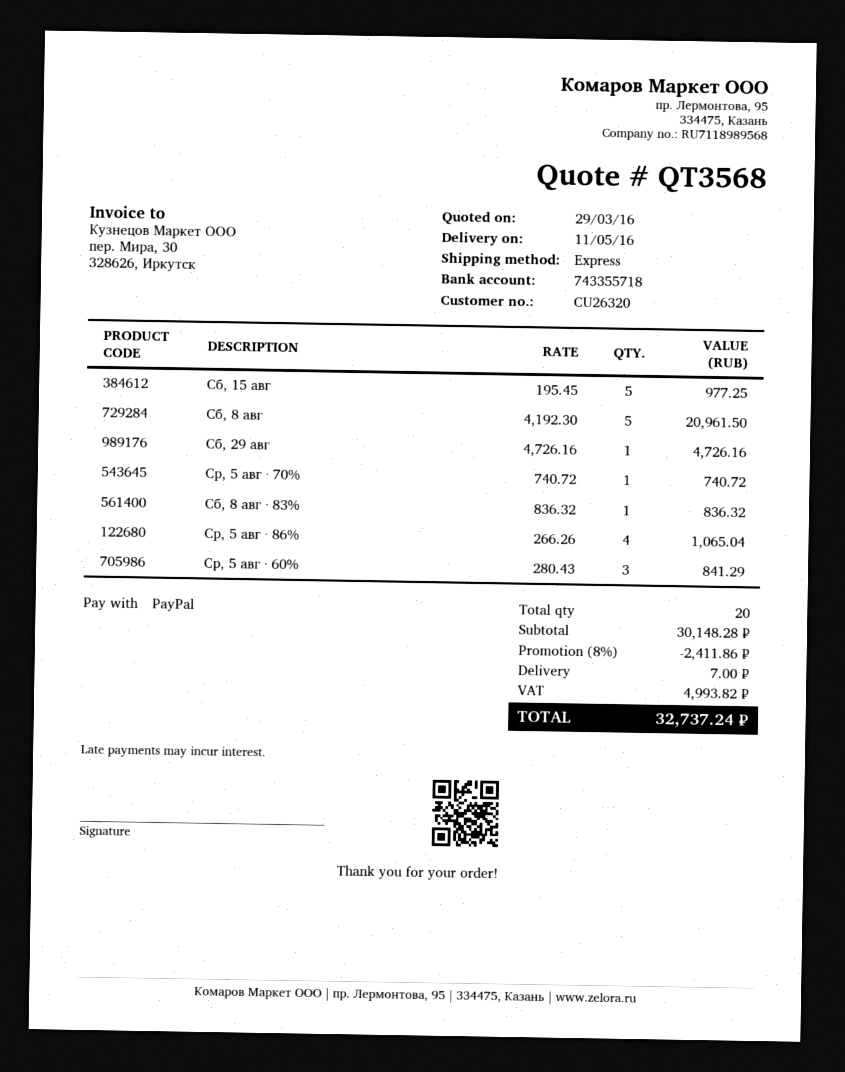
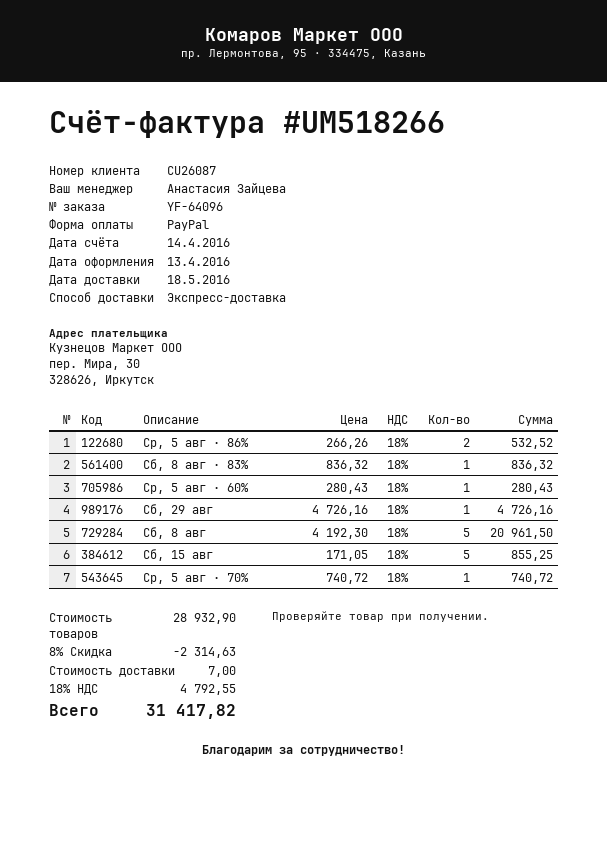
delivery date: 2016-05-11 -> 2016-05-18
customer number: CU26320 -> CU26087
Сб, 15 авг: 5 x 195.45 = 977.25 -> 5 x 171.05 = 855.25
Ср, 5 авг · 86%: 4 x 266.26 = 1065.04 -> 2 x 266.26 = 532.52
Ср, 5 авг · 60%: 3 x 280.43 = 841.29 -> 1 x 280.43 = 280.43
subtotal: 30148.28 -> 28932.90
discount: 8% = 2411.86 -> 8% = 2314.63
tax: 4993.82 -> 4792.55
total: 32737.24 -> 31417.82

